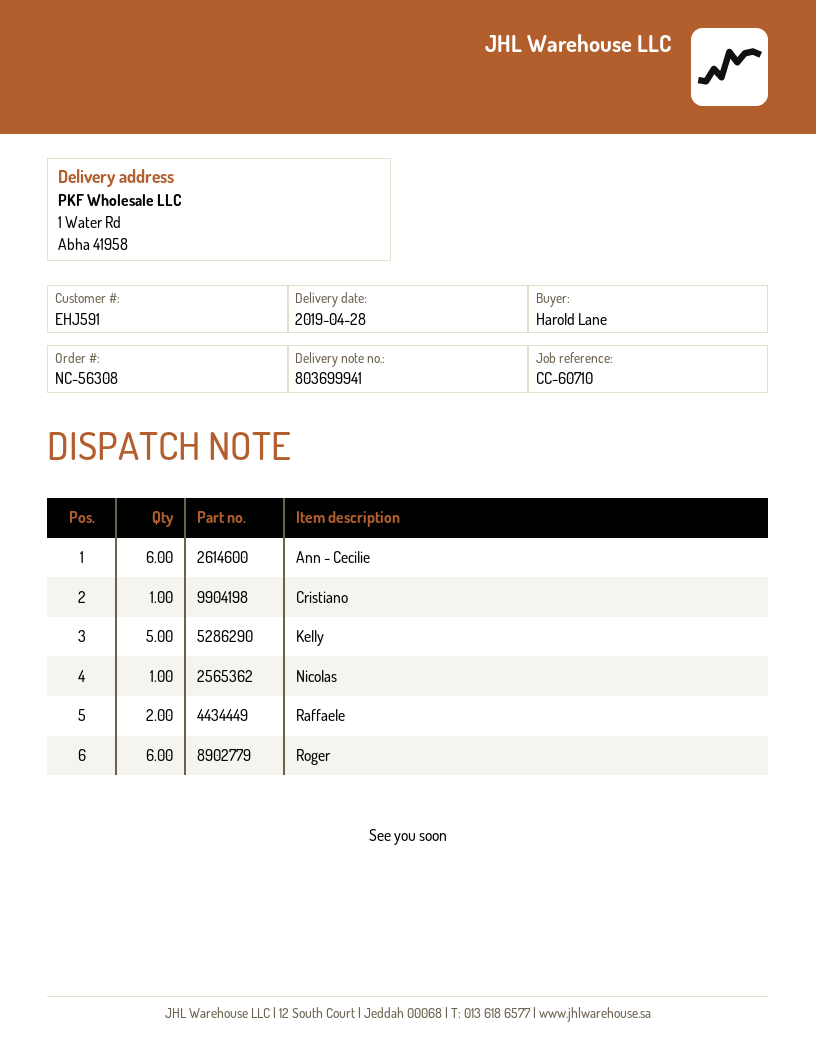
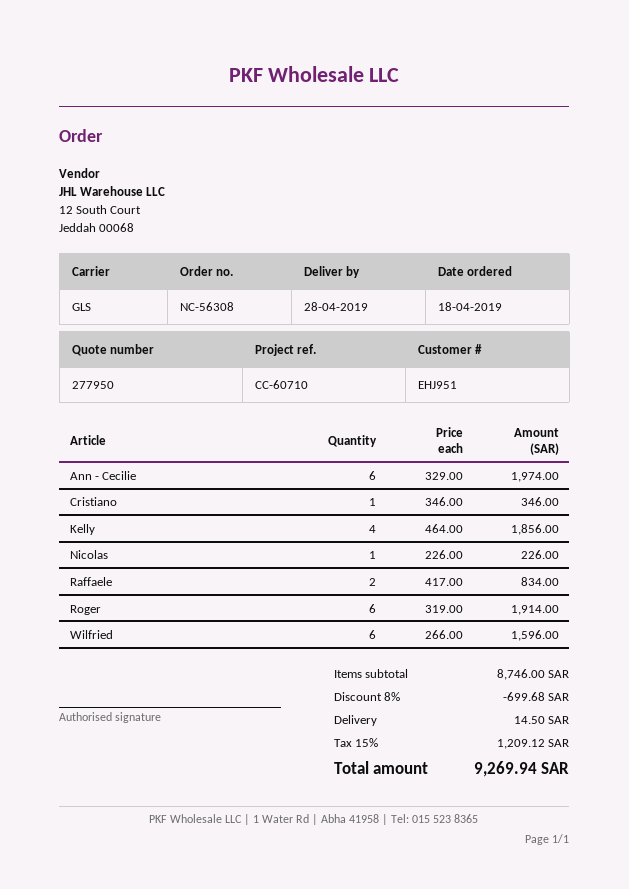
customer number: EHJ591 -> EHJ951
Kelly: 5 -> 4
Wilfried: none -> 6

